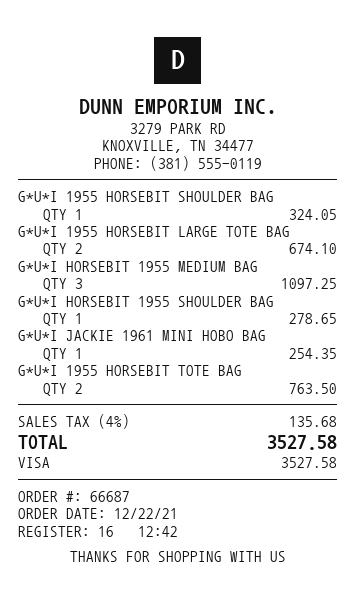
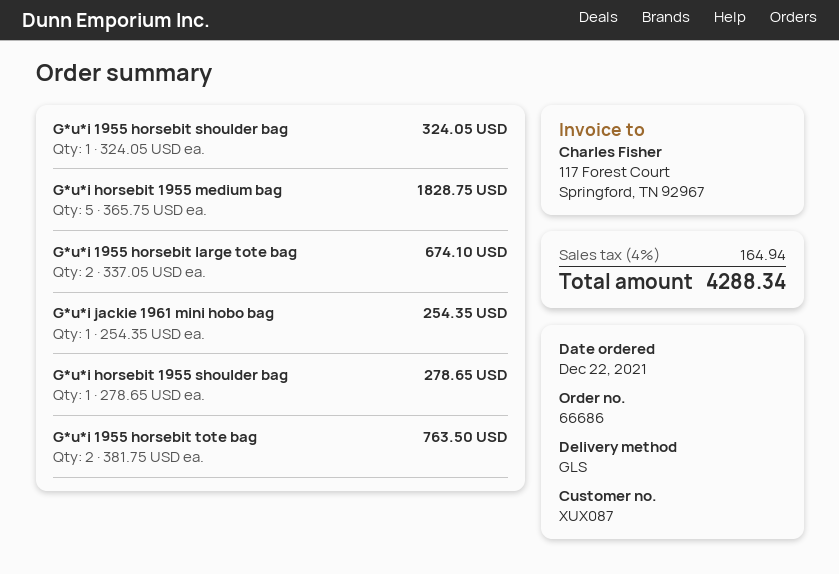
order number: 66687 -> 66686
G*U*I HORSEBIT 1955 MEDIUM BAG: 3 for 1097.25 -> 5 for 1828.75
tax: 4% = 135.68 -> 4% = 164.94
total: 3527.58 -> 4288.34

